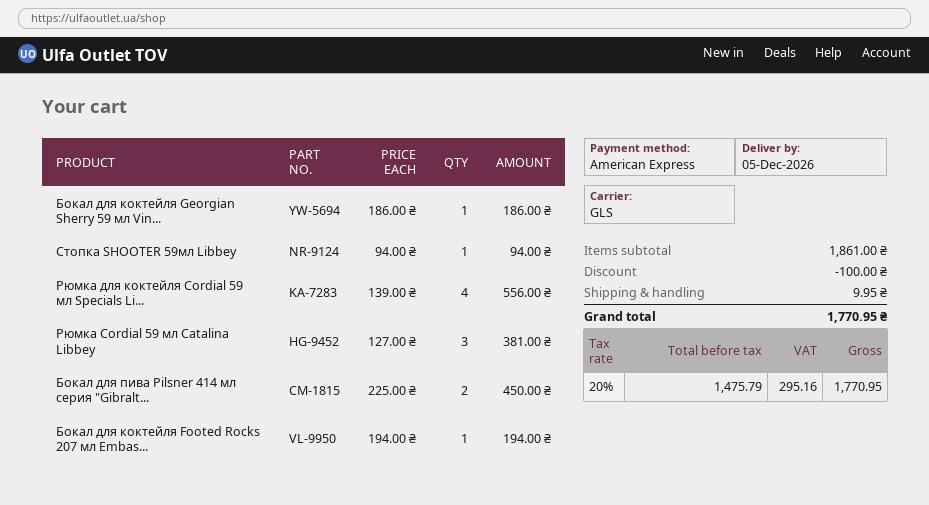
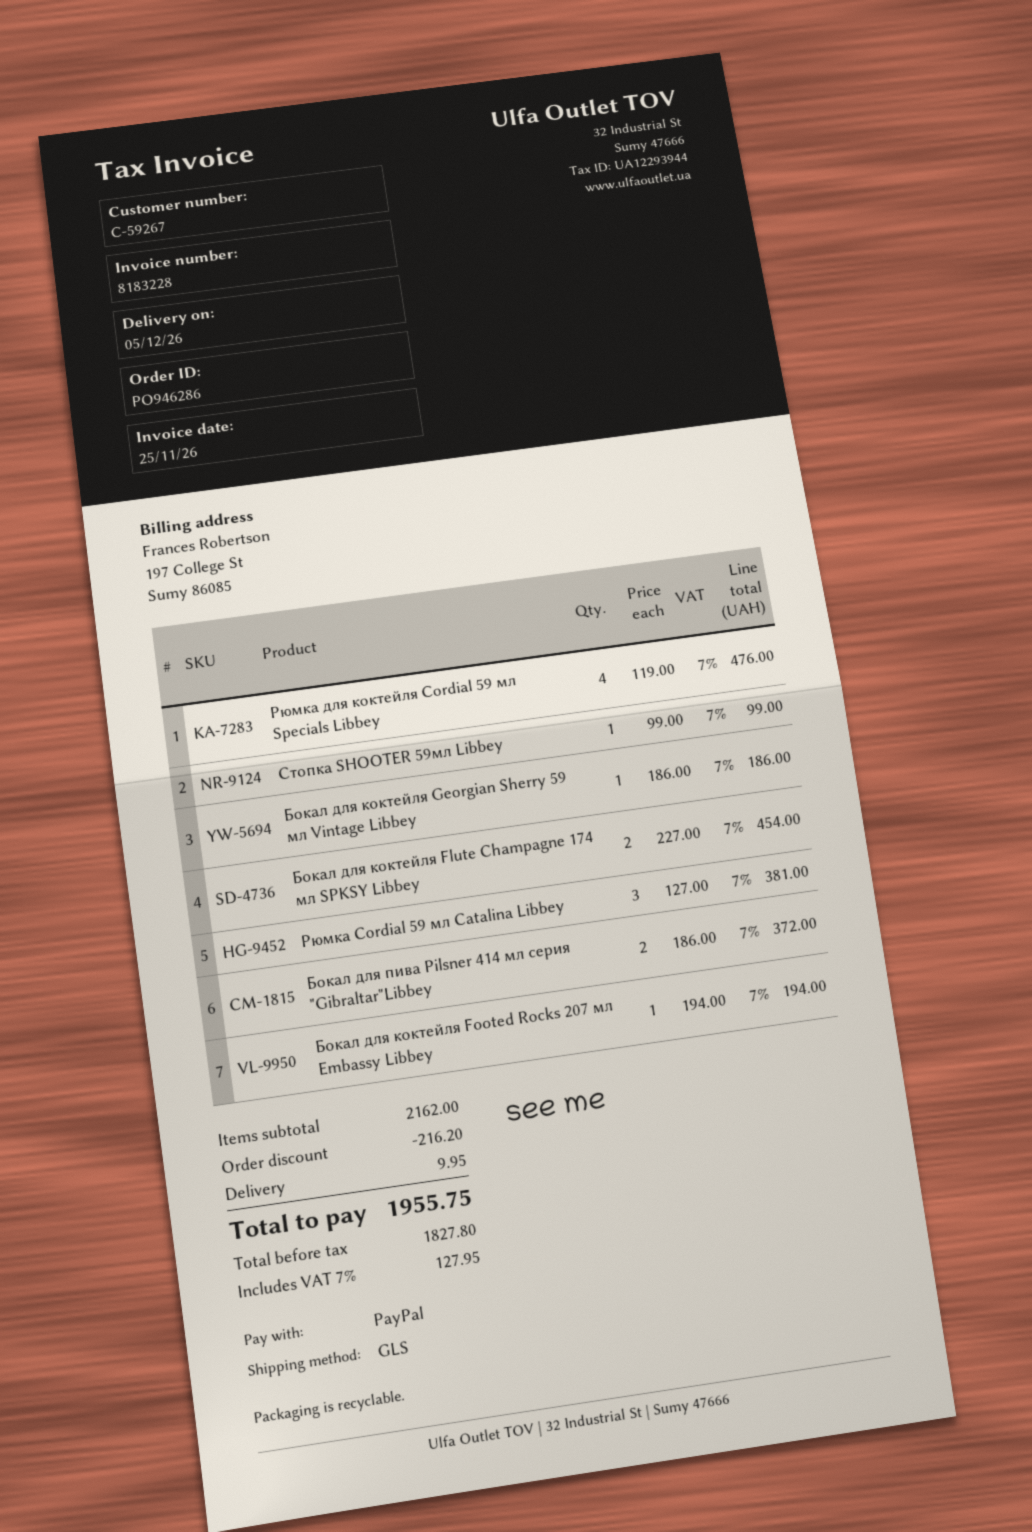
payment method: American Express -> PayPal
Стопка SHOOTER 59мл Libbey: 1 x 94.00 = 94.00 -> 1 x 99.00 = 99.00
Рюмка для коктейля Cordial 59 мл Specials Li...: 4 x 139.00 = 556.00 -> 4 x 119.00 = 476.00
Бокал для пива Pilsner 414 мл серия "Gibralt...: 2 x 225.00 = 450.00 -> 2 x 186.00 = 372.00
Бокал для коктейля Flute Champagne 174 мл SPKSY Libbey: none -> 2 x 227.00 = 454.00
subtotal: 1861.00 -> 2162.00
discount: 100.00 -> 216.20
net: 1475.79 -> 1827.80
tax: 20% = 295.16 -> 7% = 127.95
total: 1770.95 -> 1955.75

